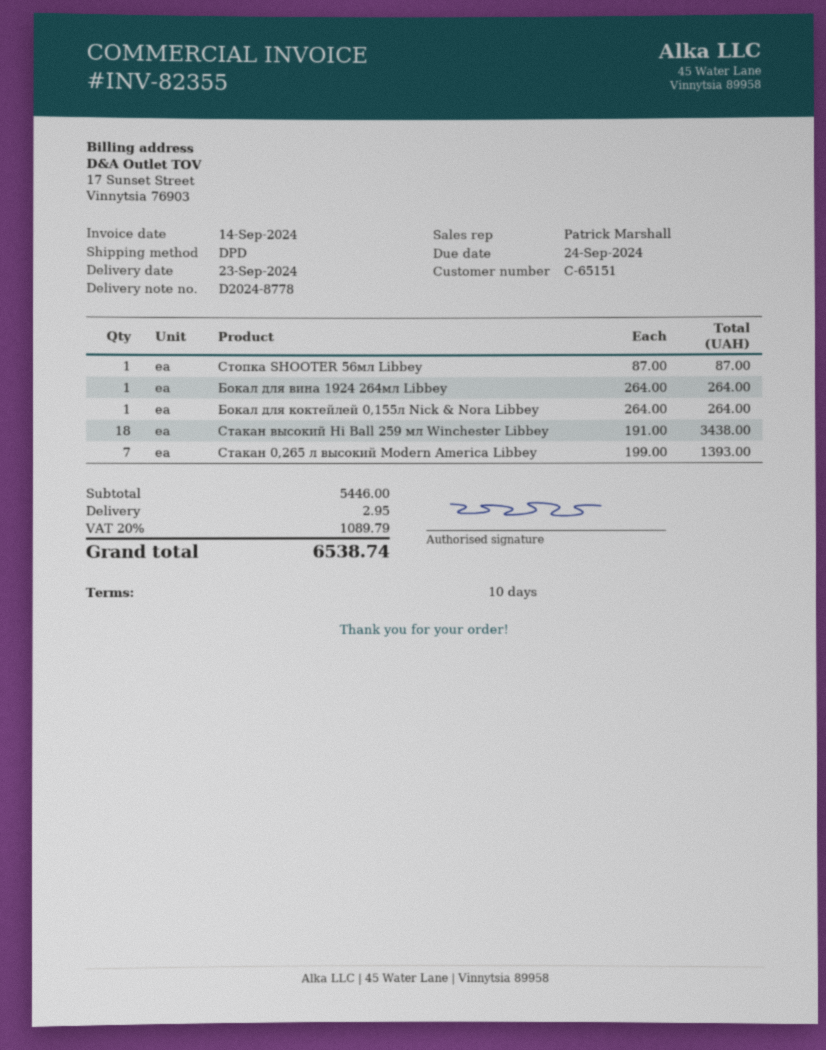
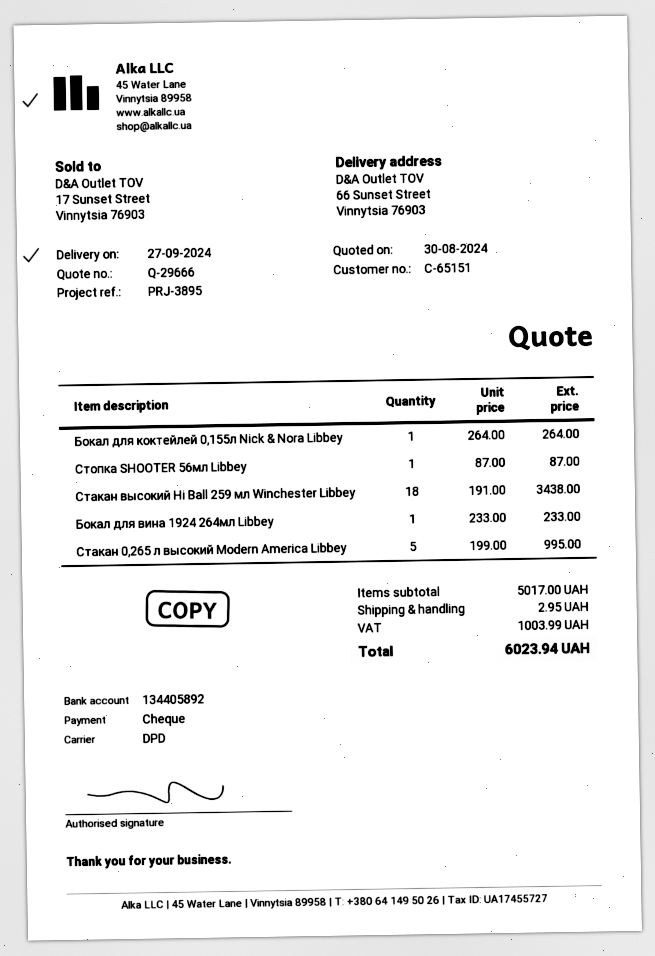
delivery date: 2024-09-23 -> 2024-09-27
Бокал для вина 1924 264мл Libbey: 1 x 264.00 = 264.00 -> 1 x 233.00 = 233.00
Стакан 0,265 л высокий Modern America Libbey: 7 x 199.00 = 1393.00 -> 5 x 199.00 = 995.00
subtotal: 5446.00 -> 5017.00
tax: 1089.79 -> 1003.99
total: 6538.74 -> 6023.94

